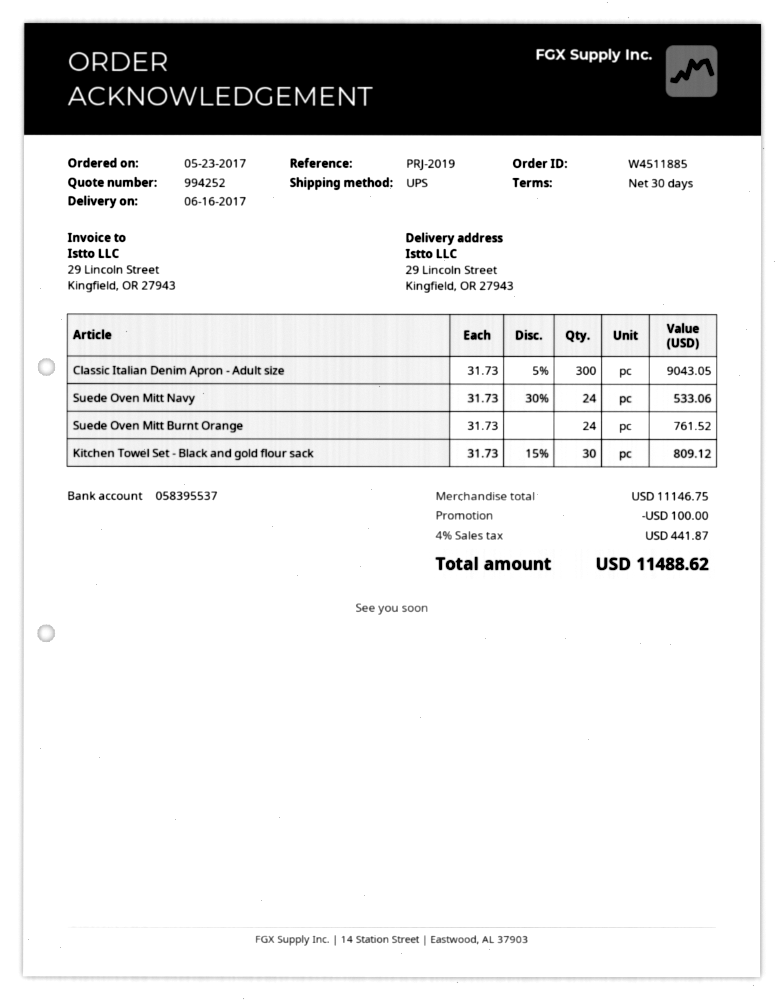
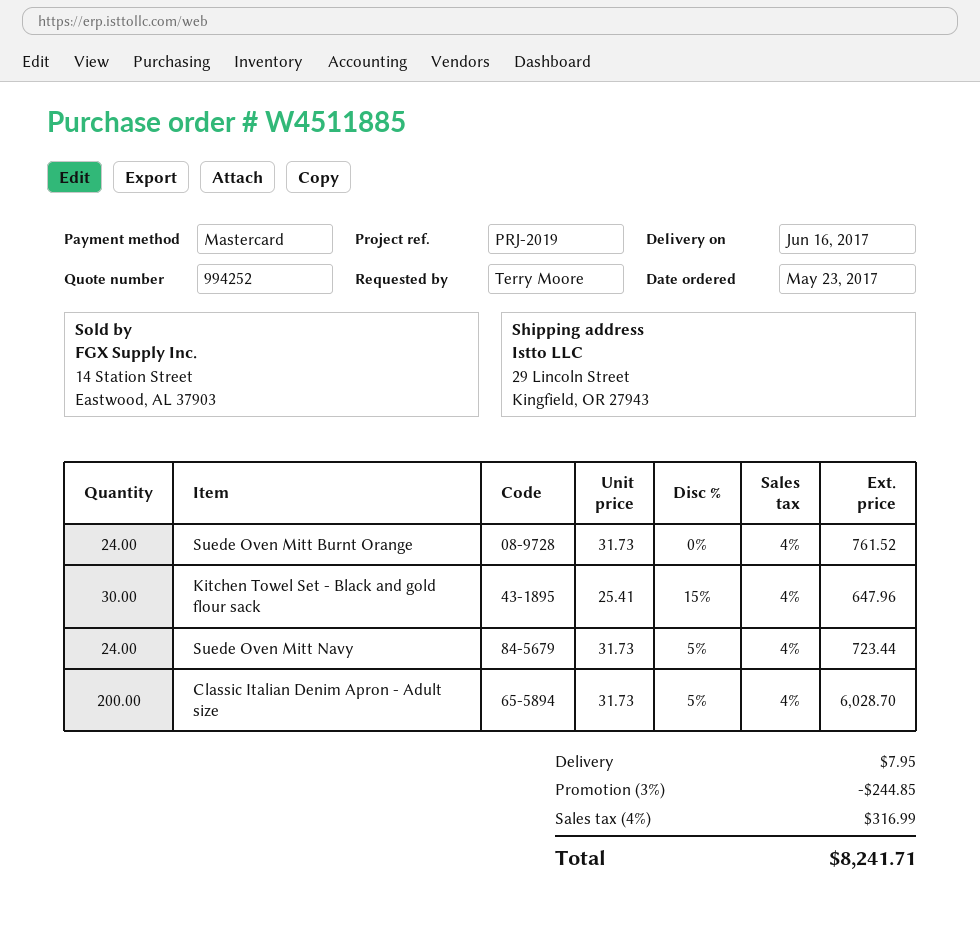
Classic Italian Denim Apron - Adult size: 300 x 31.73 - 5% = 9043.05 -> 200 x 31.73 - 5% = 6028.70
Suede Oven Mitt Navy: 24 x 31.73 - 30% = 533.06 -> 24 x 31.73 - 5% = 723.44
Kitchen Towel Set - Black and gold flour sack: 30 x 31.73 - 15% = 809.12 -> 30 x 25.41 - 15% = 647.96
discount: 100.00 -> 244.85
shipping: none -> 7.95
tax: 4% = 441.87 -> 4% = 316.99
total: 11488.62 -> 8241.71

